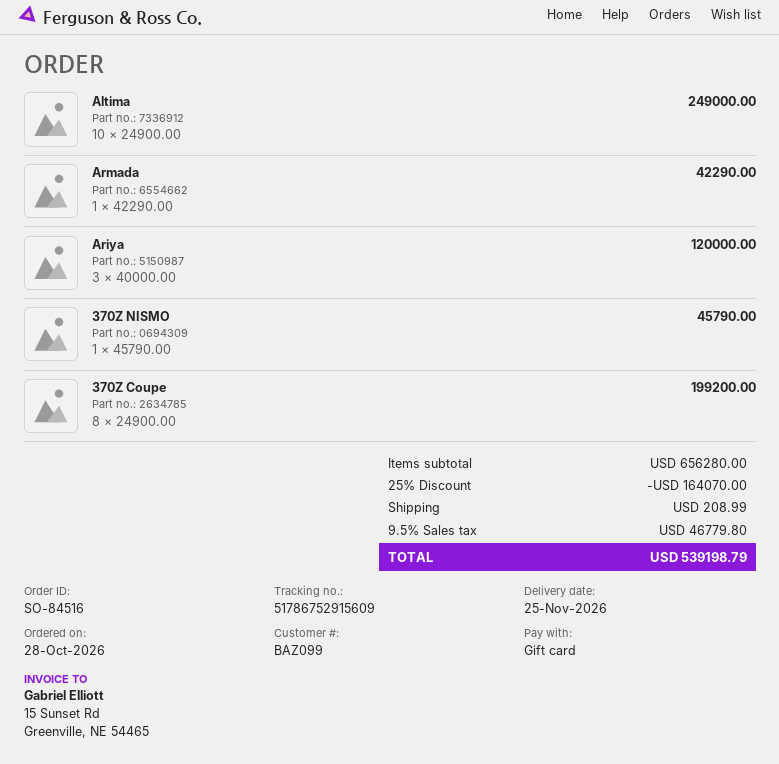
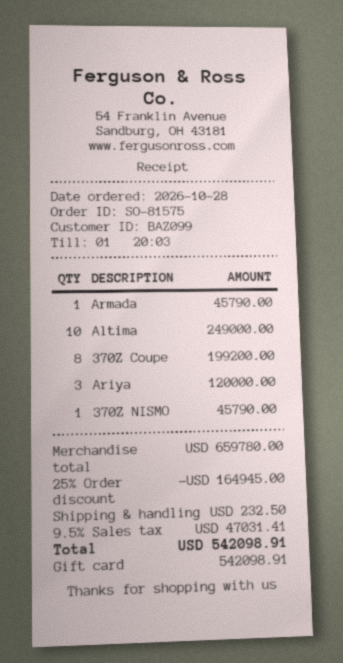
order number: SO-84516 -> SO-81575
Armada: 1 for 42290.00 -> 1 for 45790.00
subtotal: 656280.00 -> 659780.00
discount: 25% = 164070.00 -> 25% = 164945.00
shipping: 208.99 -> 232.50
tax: 9.5% = 46779.80 -> 9.5% = 47031.41
total: 539198.79 -> 542098.91

